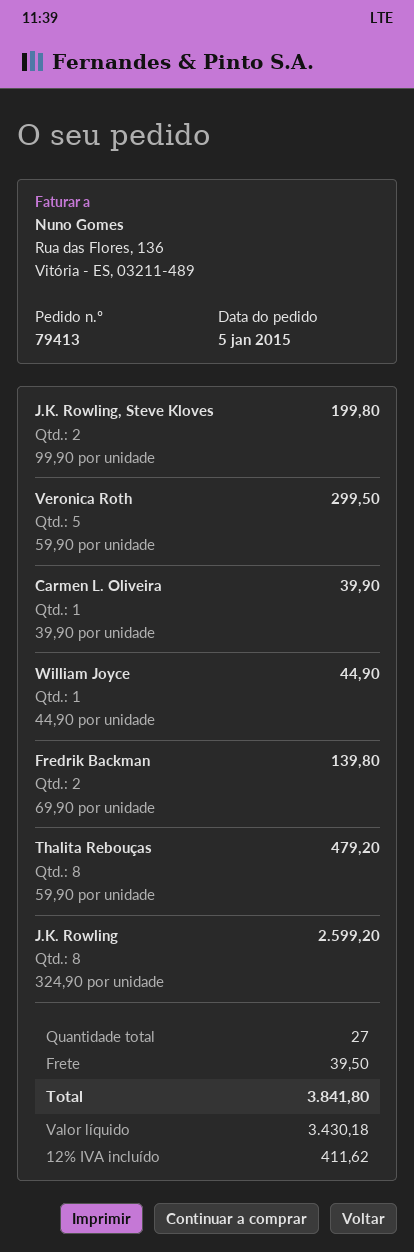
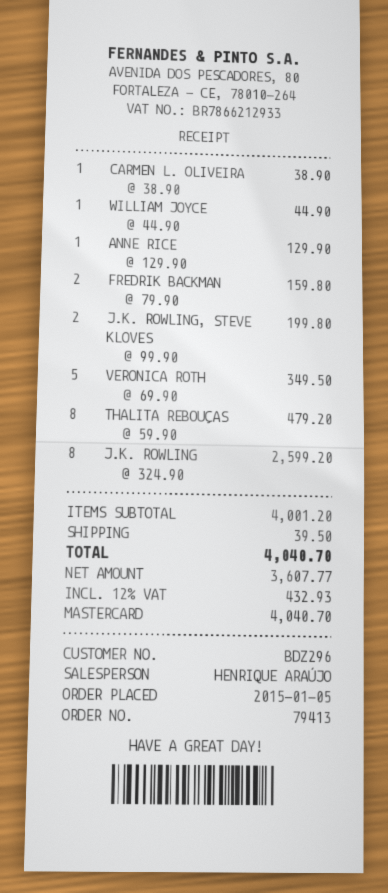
Veronica Roth: 5 x 59.90 = 299.50 -> 5 x 69.90 = 349.50
Carmen L. Oliveira: 1 x 39.90 = 39.90 -> 1 x 38.90 = 38.90
Fredrik Backman: 2 x 69.90 = 139.80 -> 2 x 79.90 = 159.80
ANNE RICE: none -> 1 x 129.90 = 129.90
net: 3430.18 -> 3607.77
tax: 12% = 411.62 -> 12% = 432.93
total: 3841.80 -> 4040.70

